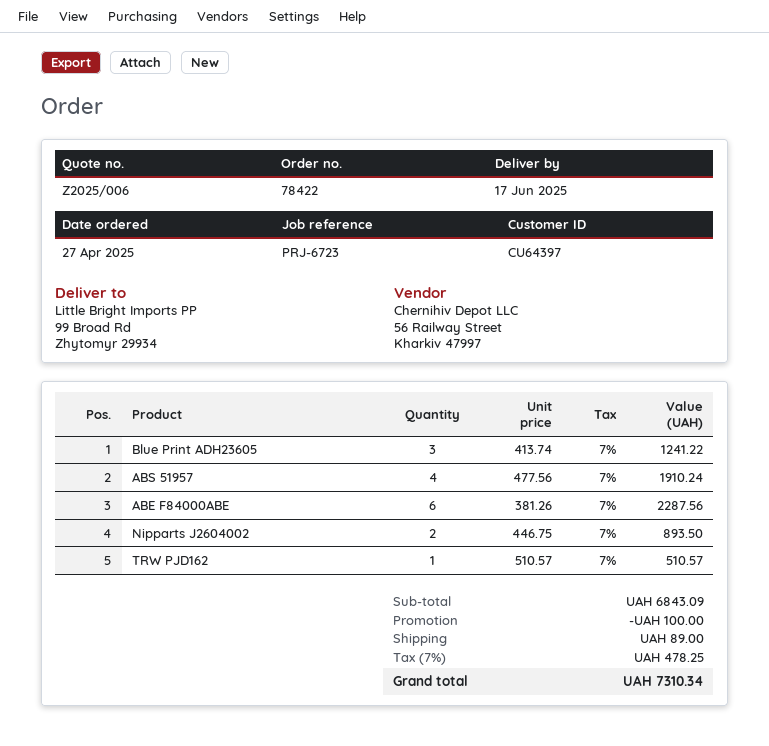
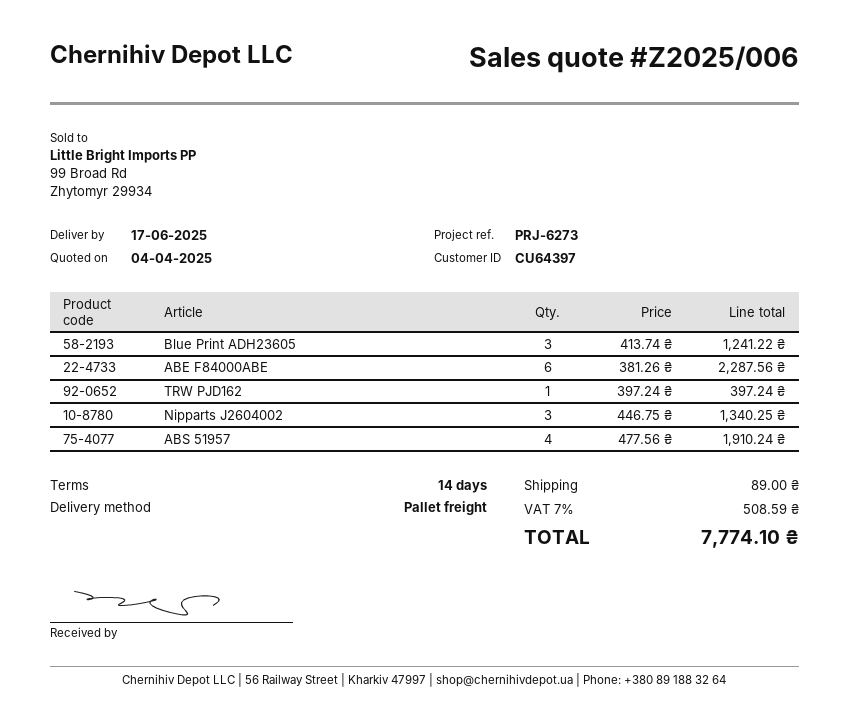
reference: PRJ-6723 -> PRJ-6273
Nipparts J2604002: 2 x 446.75 = 893.50 -> 3 x 446.75 = 1340.25
TRW PJD162: 1 x 510.57 = 510.57 -> 1 x 397.24 = 397.24
discount: 100.00 -> none
tax: 7% = 478.25 -> 7% = 508.59
total: 7310.34 -> 7774.10

